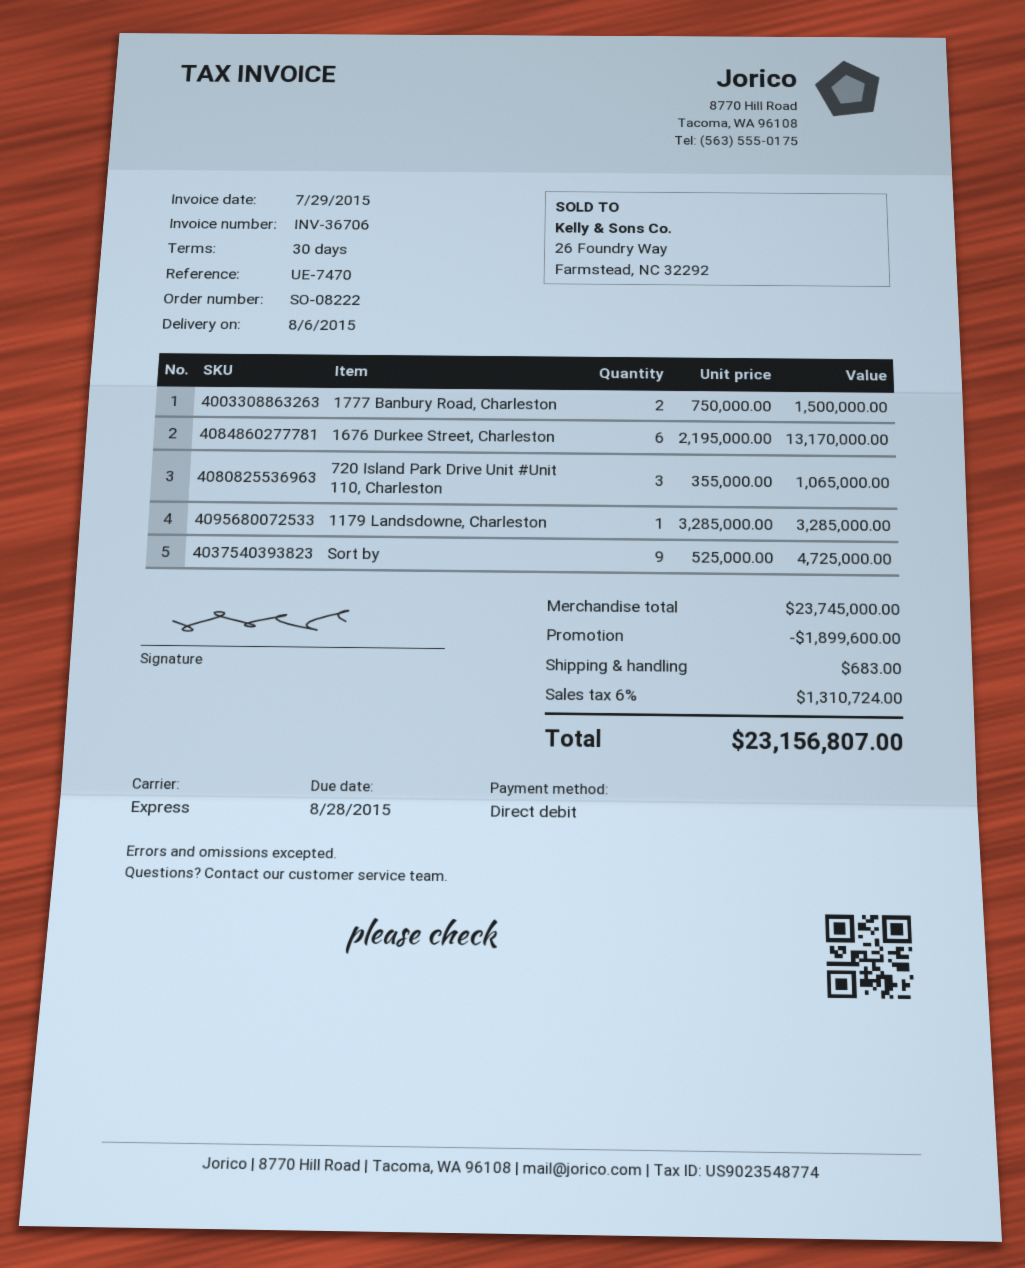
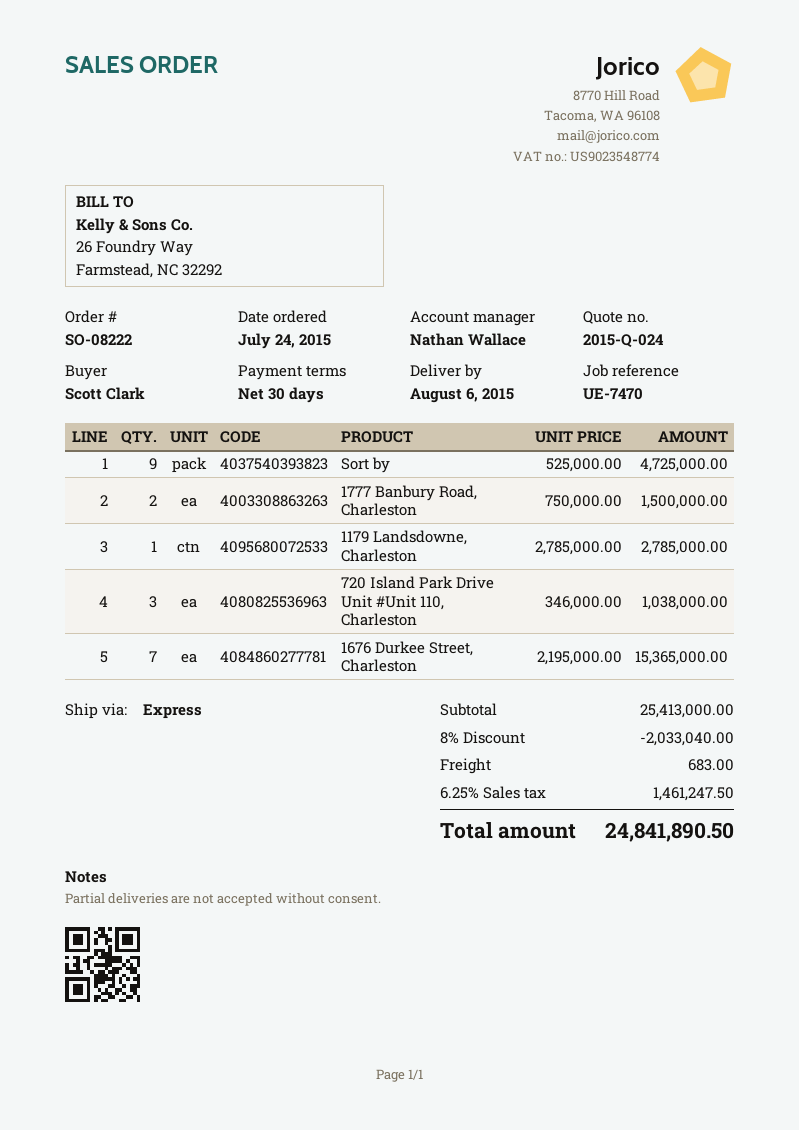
1676 Durkee Street, Charleston: 6 x 2195000.00 = 13170000.00 -> 7 x 2195000.00 = 15365000.00
720 Island Park Drive Unit #Unit 110, Charleston: 3 x 355000.00 = 1065000.00 -> 3 x 346000.00 = 1038000.00
1179 Landsdowne, Charleston: 1 x 3285000.00 = 3285000.00 -> 1 x 2785000.00 = 2785000.00
subtotal: 23745000.00 -> 25413000.00
discount: 1899600.00 -> 2033040.00
tax: 6% = 1310724.00 -> 6.25% = 1461247.50
total: 23156807.00 -> 24841890.50

